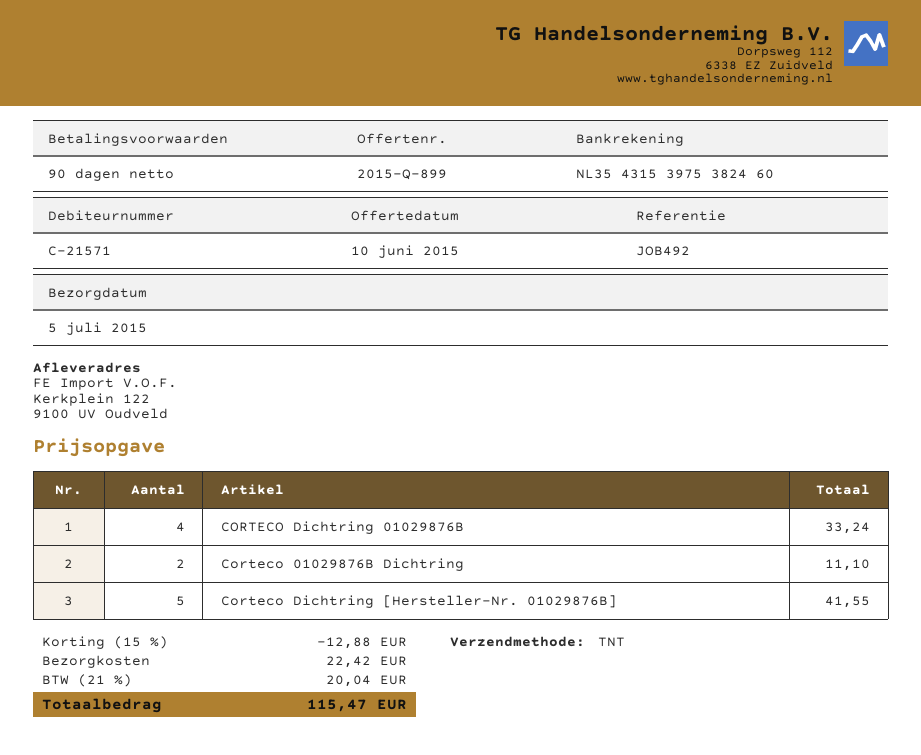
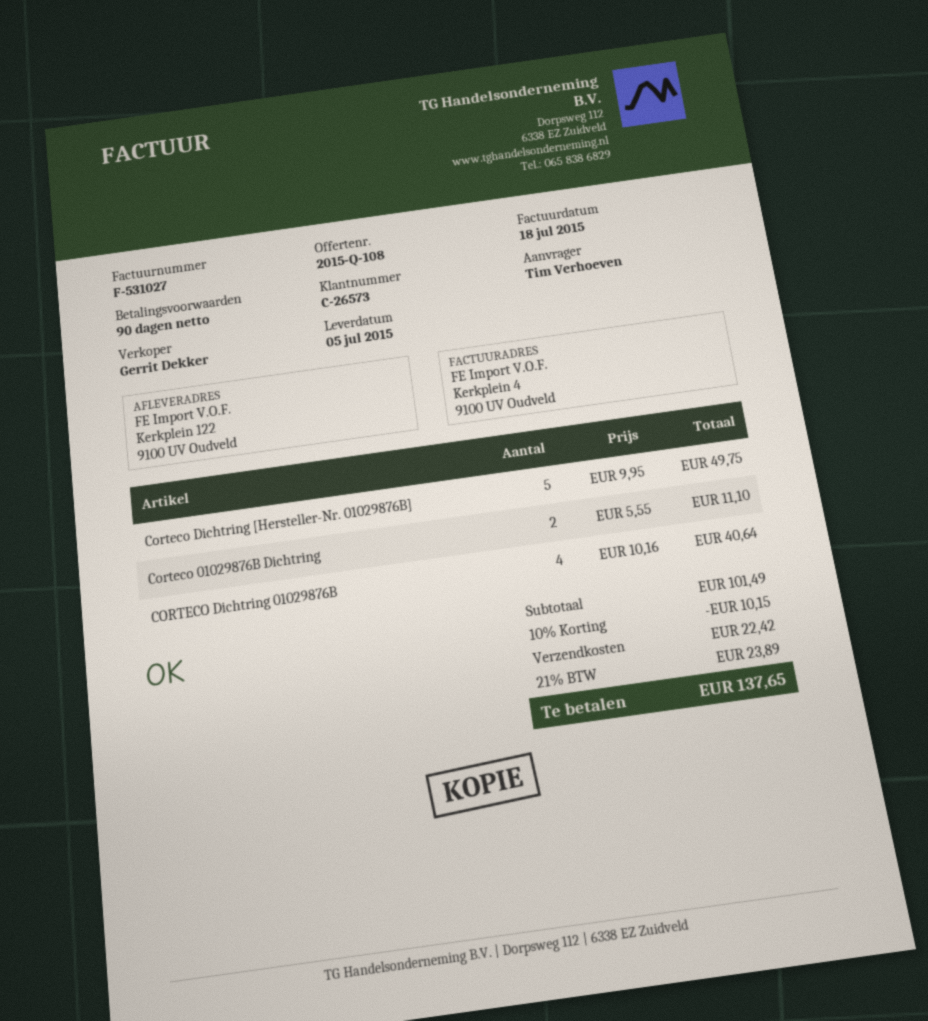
quote number: 2015-Q-899 -> 2015-Q-108
customer number: C-21571 -> C-26573
CORTECO Dichtring 01029876B: 4 for 33.24 -> 4 for 40.64
Corteco Dichtring [Hersteller-Nr. 01029876B]: 5 for 41.55 -> 5 for 49.75
discount: 15% = 12.88 -> 10% = 10.15
tax: 21% = 20.04 -> 21% = 23.89
total: 115.47 -> 137.65

